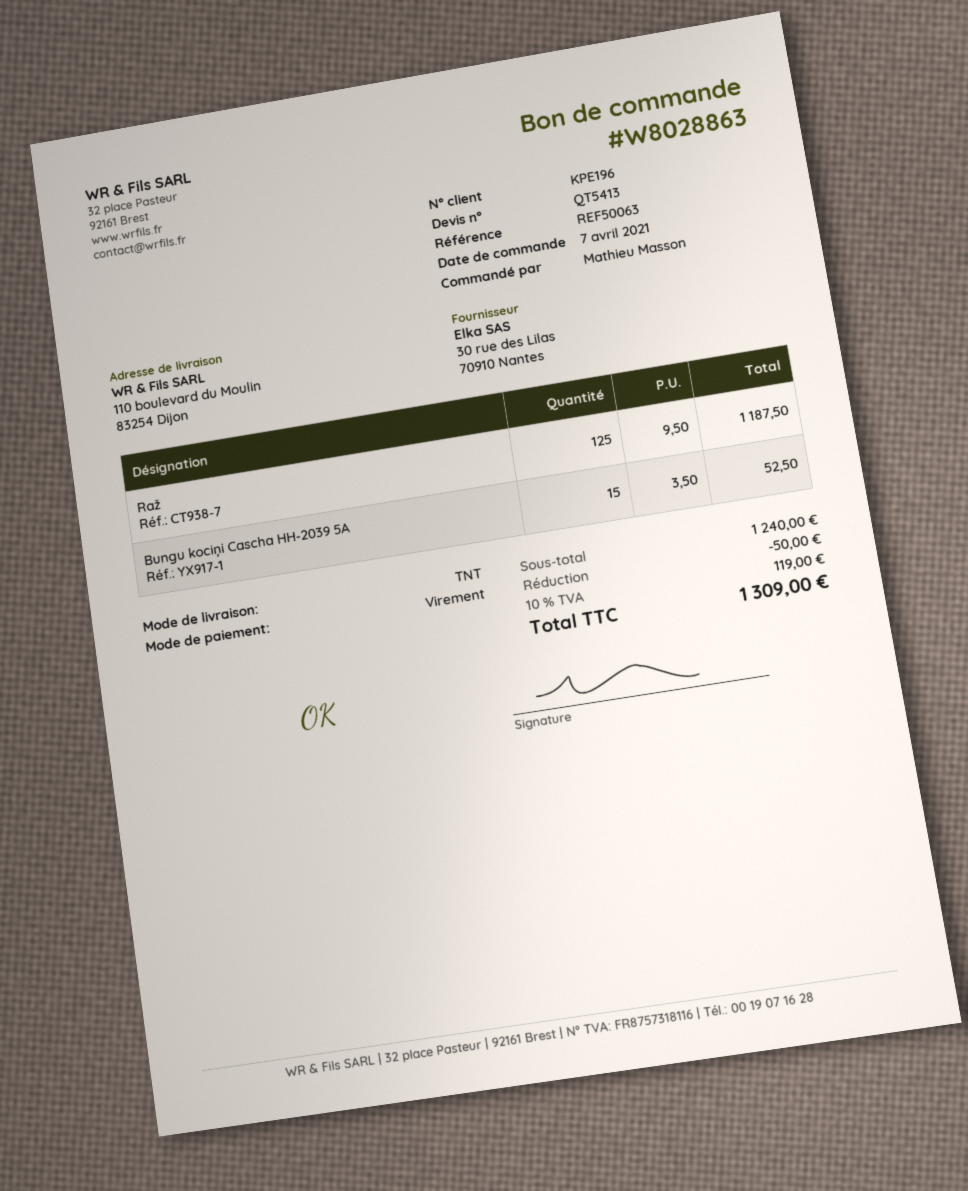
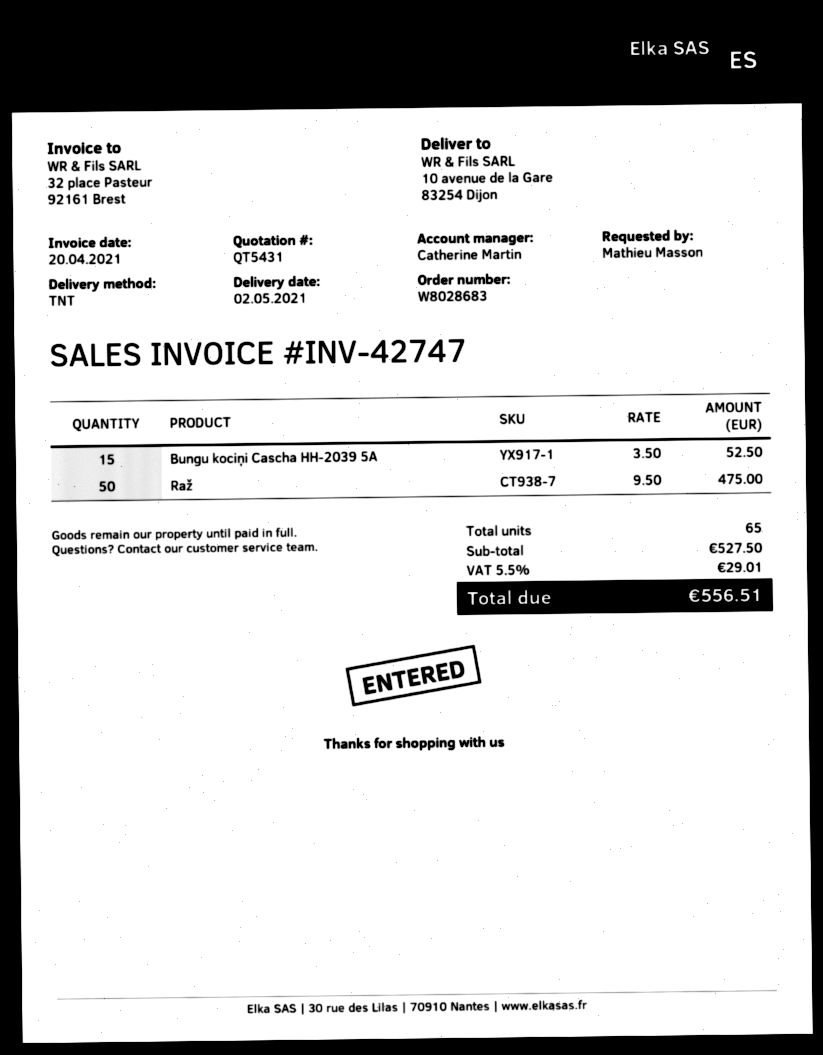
quote number: QT5413 -> QT5431
order number: W8028863 -> W8028683
ship to: 110 boulevard du Moulin, 83254 Dijon -> 10 avenue de la Gare, 83254 Dijon
Raž: 125 x 9.50 = 1187.50 -> 50 x 9.50 = 475.00
subtotal: 1240.00 -> 527.50
discount: 50.00 -> none
tax: 10% = 119.00 -> 5.5% = 29.01
total: 1309.00 -> 556.51

